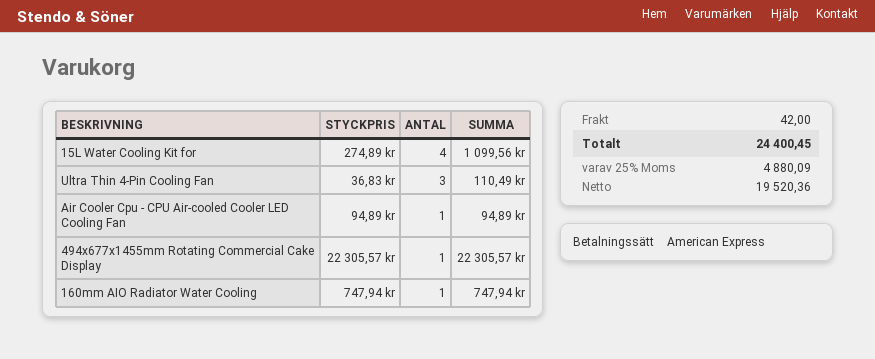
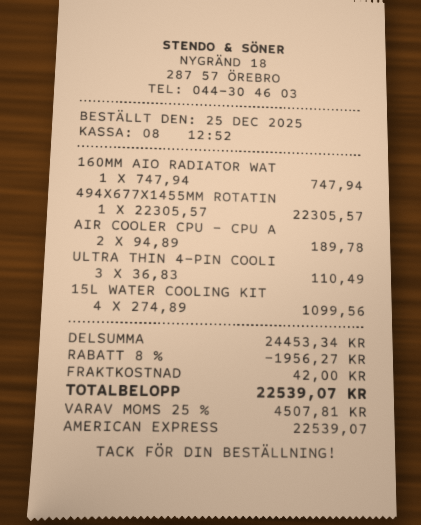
Air Cooler Cpu - CPU Air-cooled Cooler LED Cooling Fan: 1 x 94.89 = 94.89 -> 2 x 94.89 = 189.78
discount: none -> 8% = 1956.27
tax: 25% = 4880.09 -> 25% = 4507.81
total: 24400.45 -> 22539.07

